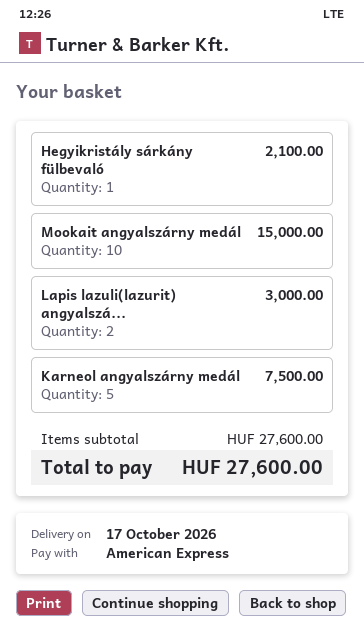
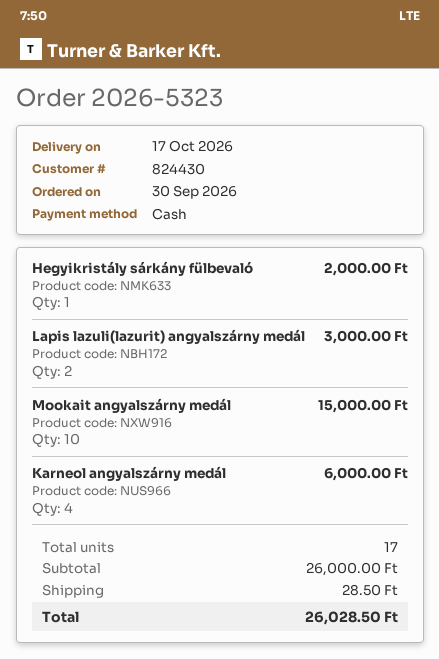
payment method: American Express -> cash
Hegyikristály sárkány fülbevaló: 1 for 2100.00 -> 1 for 2000.00
Karneol angyalszárny medál: 5 for 7500.00 -> 4 for 6000.00
subtotal: 27600.00 -> 26000.00
shipping: none -> 28.50
total: 27600.00 -> 26028.50

